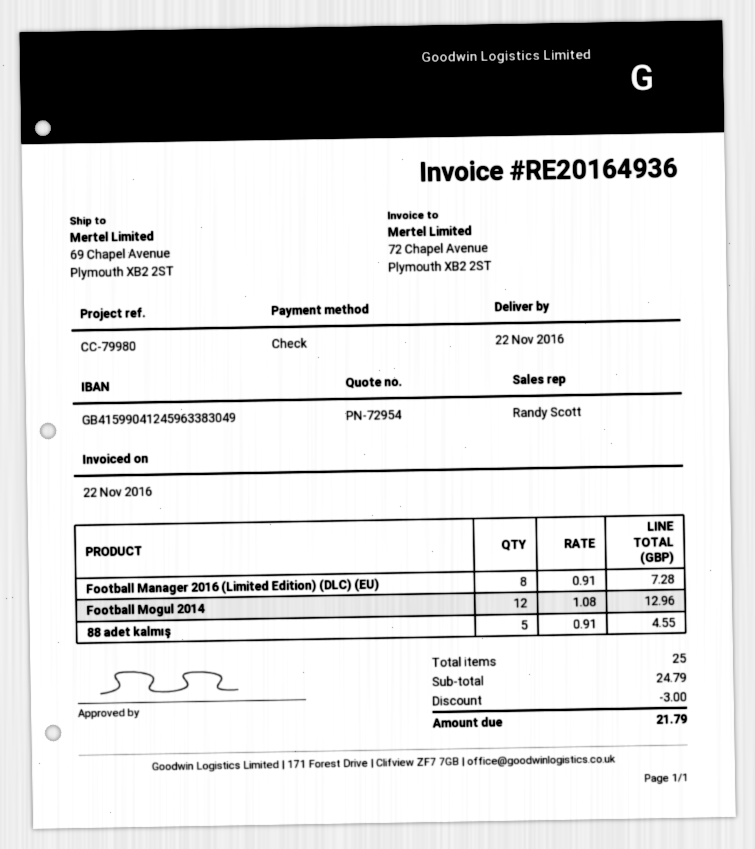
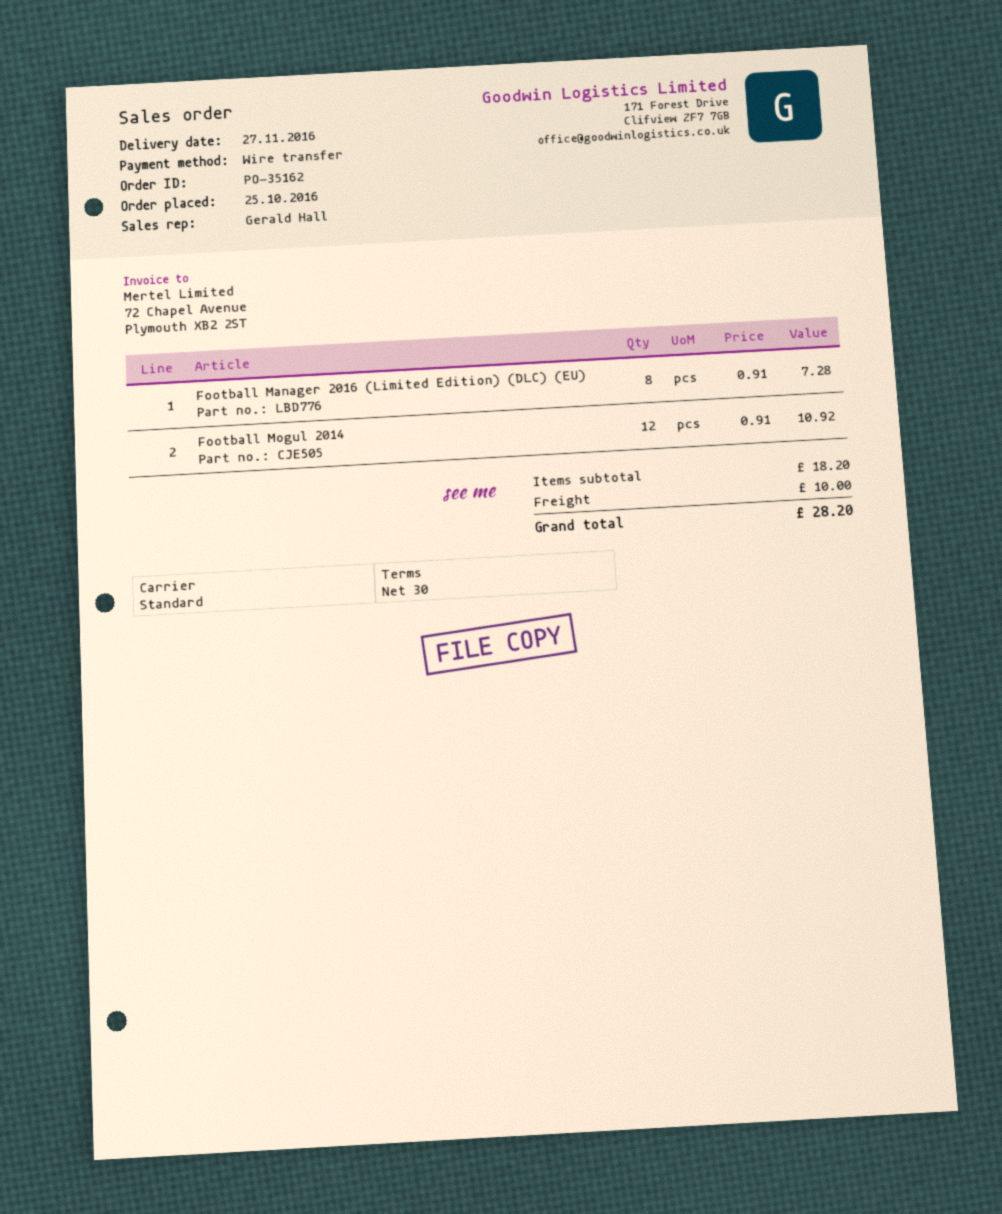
delivery date: 2016-11-22 -> 2016-11-27
sales rep: Randy Scott -> Gerald Hall
payment method: cheque -> bank transfer
Football Mogul 2014: 12 x 1.08 = 12.96 -> 12 x 0.91 = 10.92
88 adet kalmış: 5 x 0.91 = 4.55 -> none
subtotal: 24.79 -> 18.20
discount: 3.00 -> none
shipping: none -> 10.00
total: 21.79 -> 28.20

